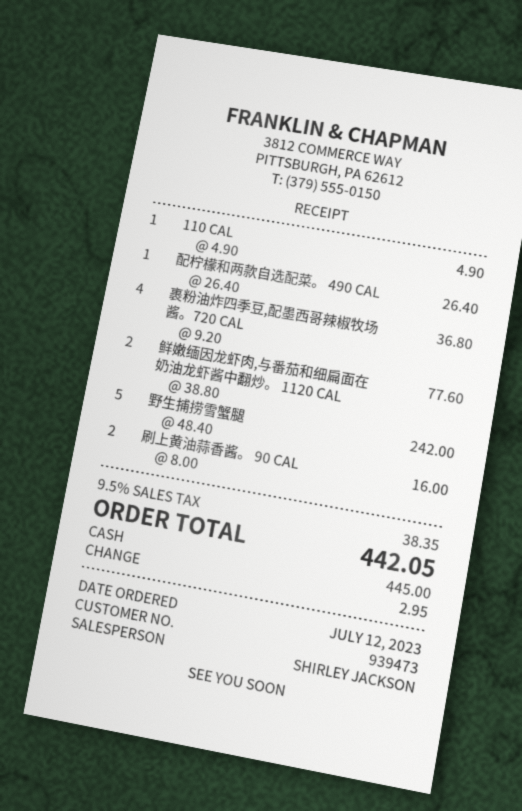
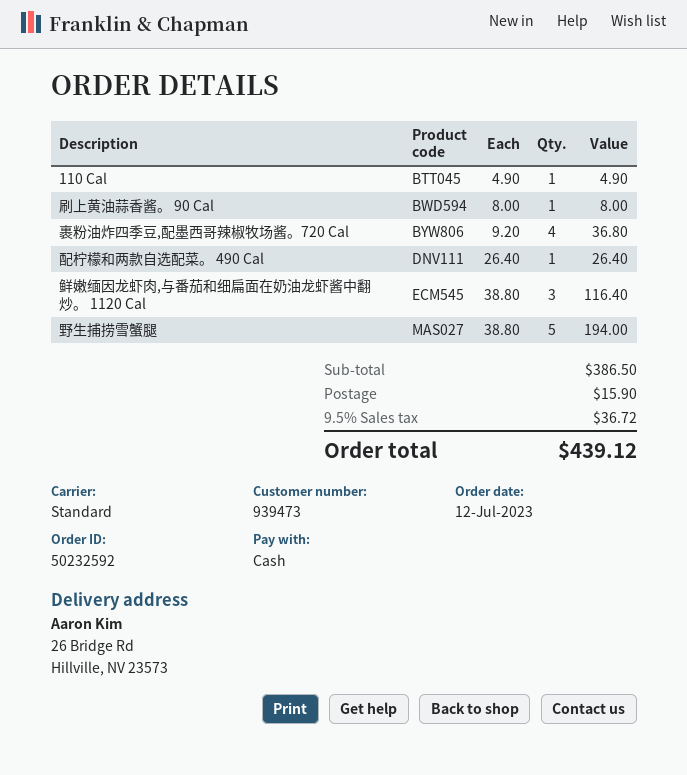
鲜嫩缅因龙虾肉,与番茄和细扁面在奶油龙虾酱中翻炒。 1120 CAL: 2 x 38.80 = 77.60 -> 3 x 38.80 = 116.40
野生捕捞雪蟹腿: 5 x 48.40 = 242.00 -> 5 x 38.80 = 194.00
刷上黄油蒜香酱。 90 CAL: 2 x 8.00 = 16.00 -> 1 x 8.00 = 8.00
shipping: none -> 15.90
tax: 9.5% = 38.35 -> 9.5% = 36.72
total: 442.05 -> 439.12

